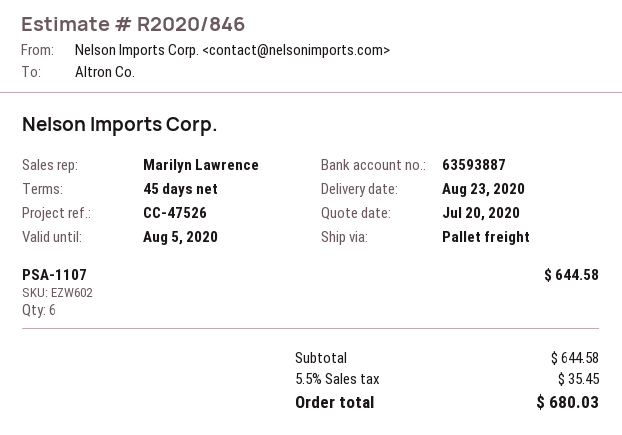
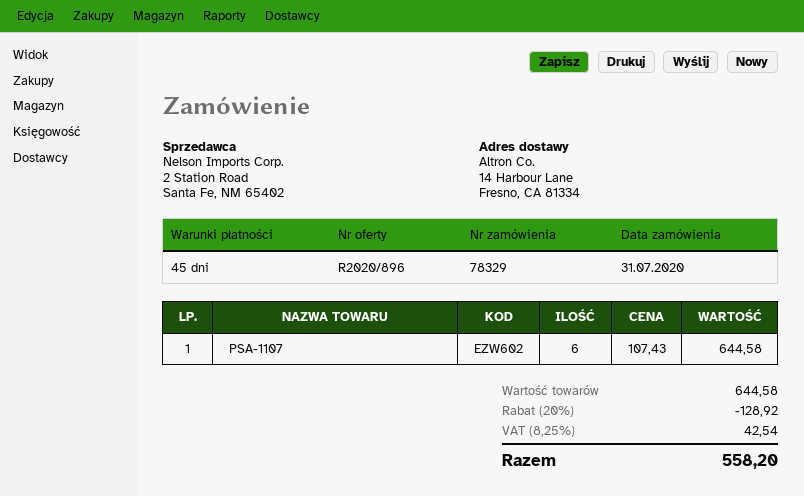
quote number: R2020/846 -> R2020/896
discount: none -> 20% = 128.92
tax: 5.5% = 35.45 -> 8.25% = 42.54
total: 680.03 -> 558.20

